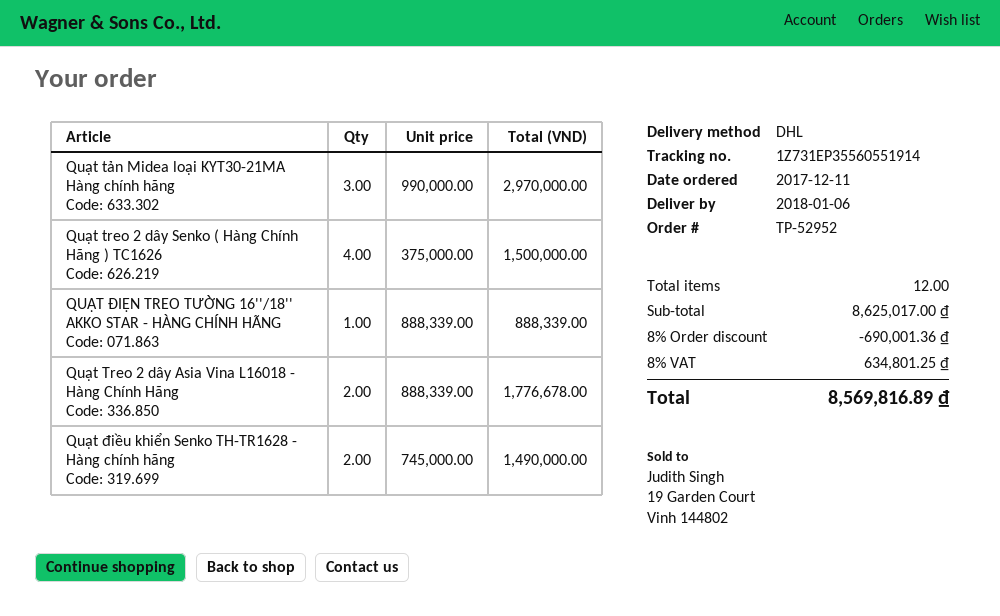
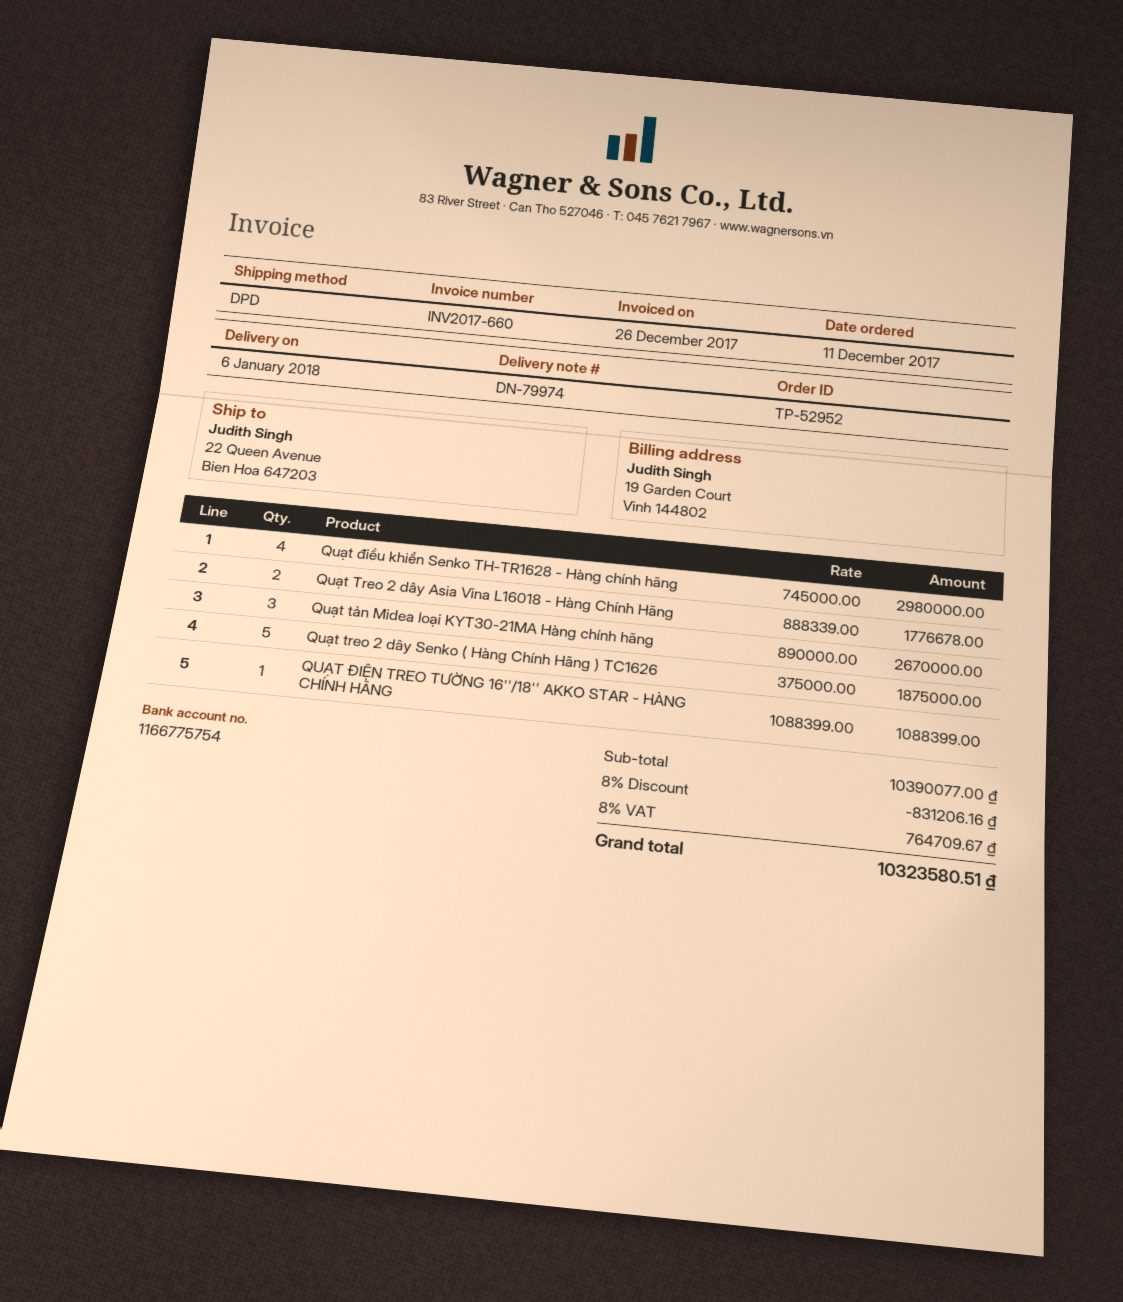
shipping method: DHL -> DPD
Quạt tản Midea loại KYT30-21MA Hàng chính hãng: 3 x 990000.00 = 2970000.00 -> 3 x 890000.00 = 2670000.00
Quạt treo 2 dây Senko ( Hàng Chính Hãng ) TC1626: 4 x 375000.00 = 1500000.00 -> 5 x 375000.00 = 1875000.00
QUẠT ĐIỆN TREO TƯỜNG 16''/18'' AKKO STAR - HÀNG CHÍNH HÃNG: 1 x 888339.00 = 888339.00 -> 1 x 1088399.00 = 1088399.00
Quạt điều khiển Senko TH-TR1628 - Hàng chính hãng: 2 x 745000.00 = 1490000.00 -> 4 x 745000.00 = 2980000.00
subtotal: 8625017.00 -> 10390077.00
discount: 8% = 690001.36 -> 8% = 831206.16
tax: 8% = 634801.25 -> 8% = 764709.67
total: 8569816.89 -> 10323580.51

